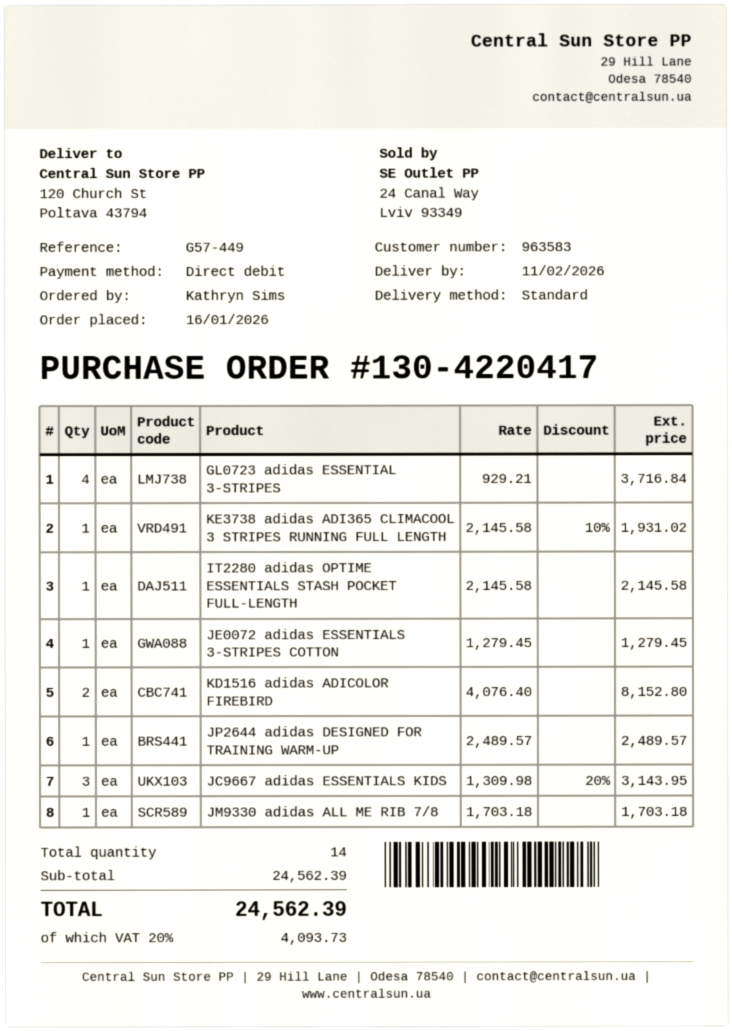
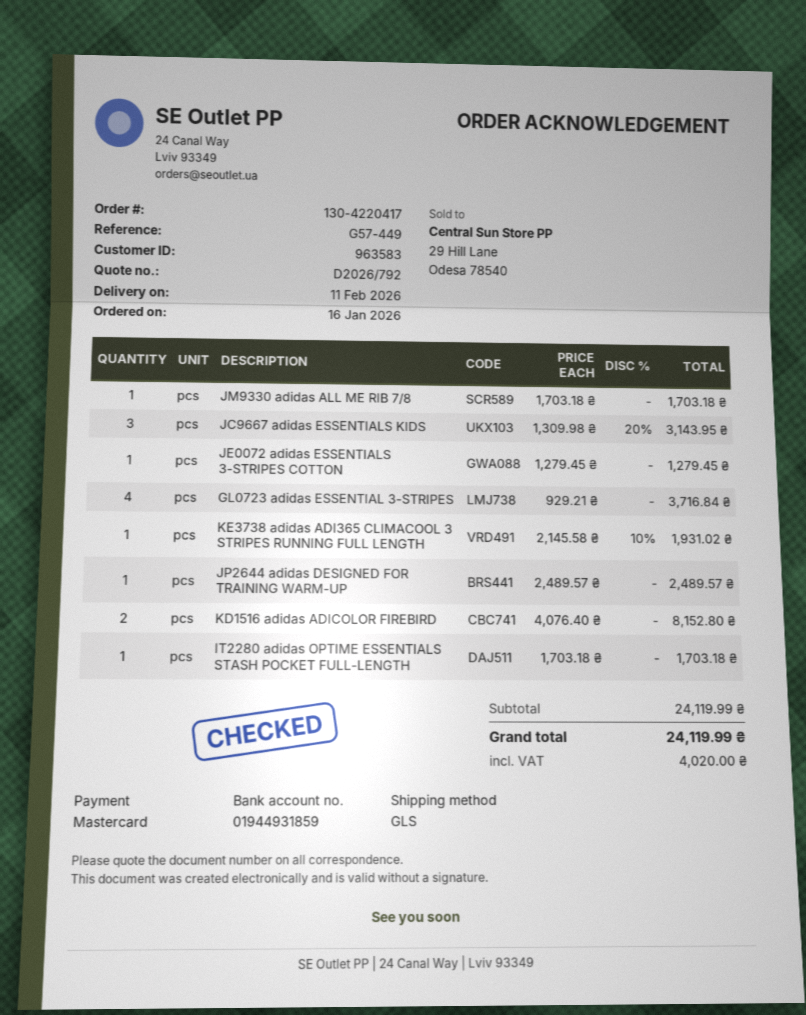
payment method: direct debit -> Mastercard
shipping method: standard -> GLS
IT2280 adidas OPTIME ESSENTIALS STASH POCKET FULL-LENGTH: 1 x 2145.58 = 2145.58 -> 1 x 1703.18 = 1703.18
subtotal: 24562.39 -> 24119.99
tax: 4093.73 -> 4020.00
total: 24562.39 -> 24119.99

